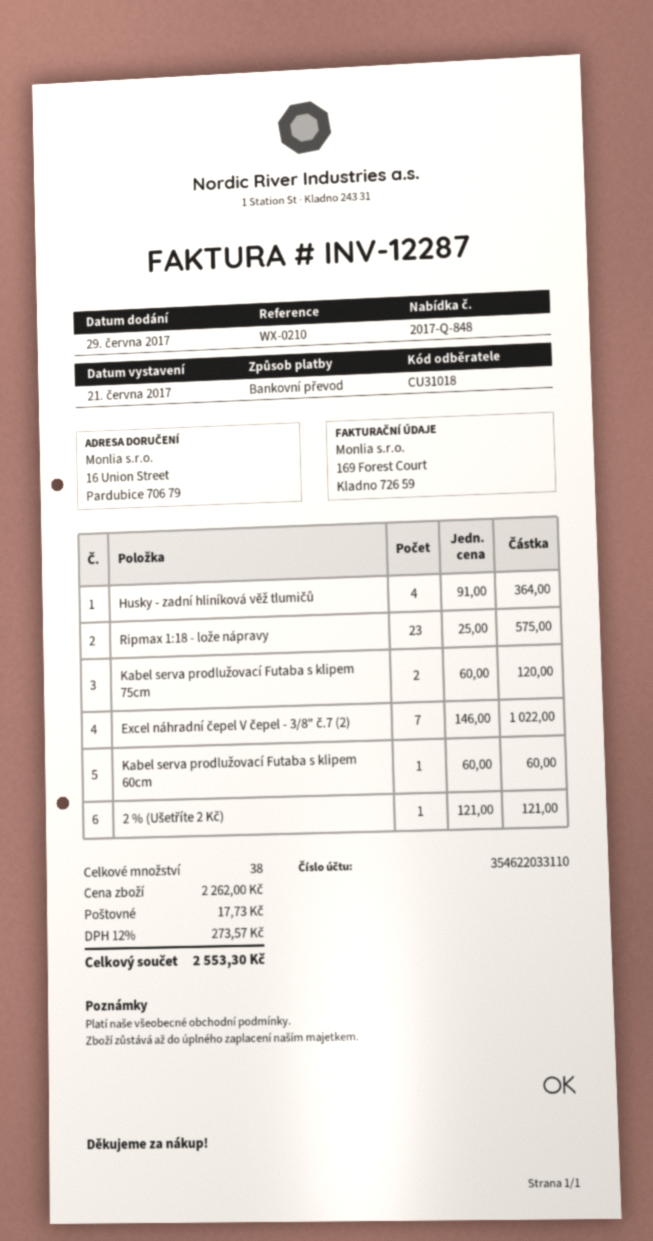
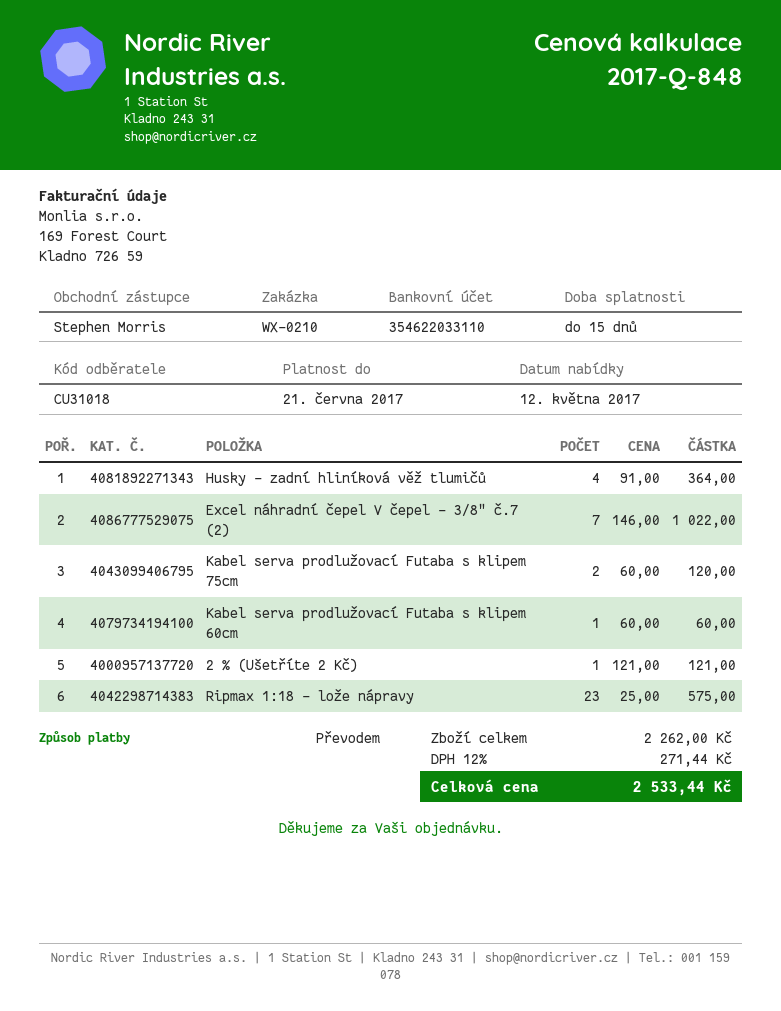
shipping: 17.73 -> none
tax: 12% = 273.57 -> 12% = 271.44
total: 2553.30 -> 2533.44

